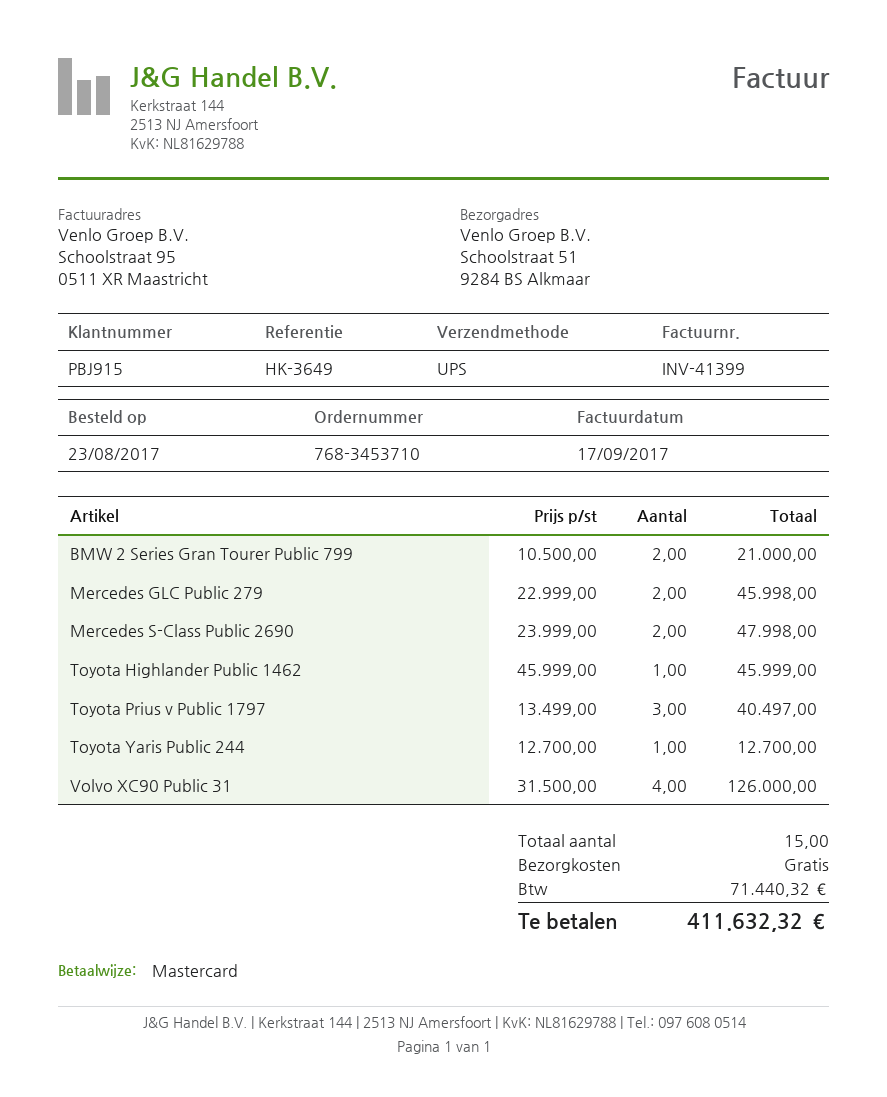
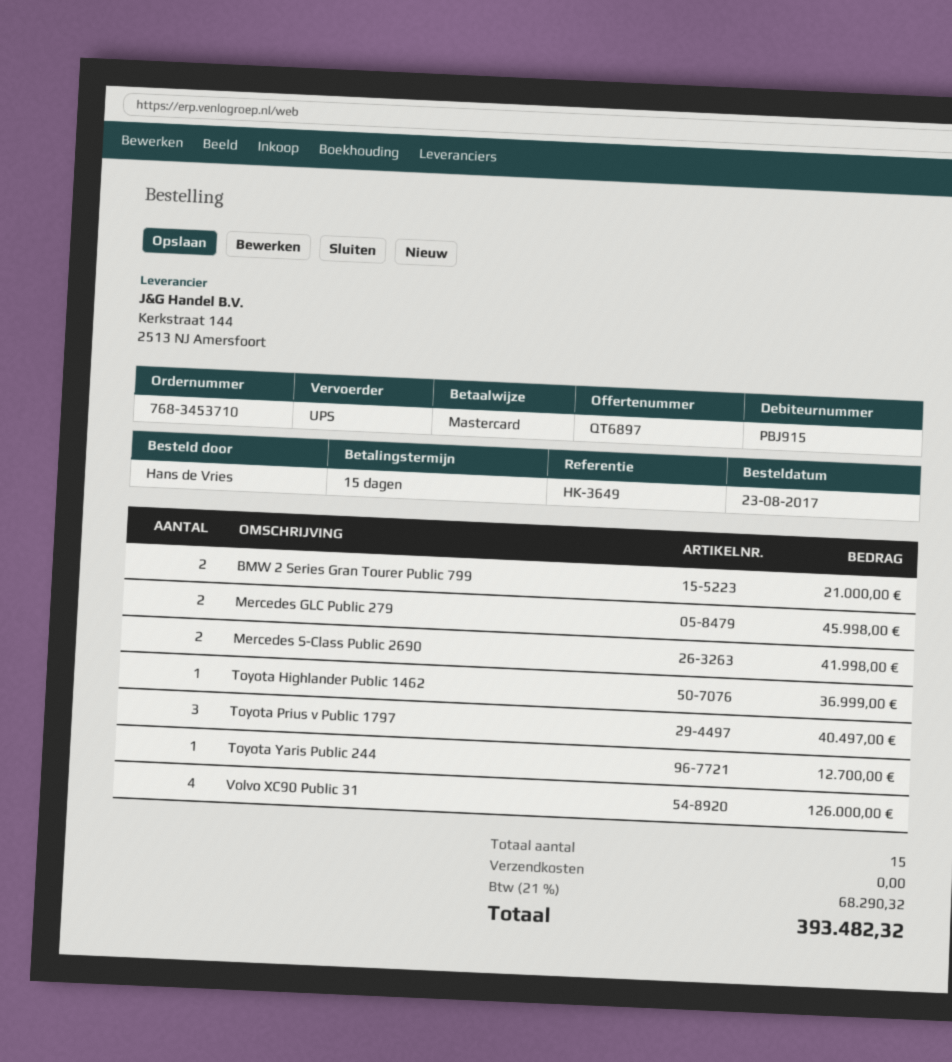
Mercedes S-Class Public 2690: 2 for 47998.00 -> 2 for 41998.00
Toyota Highlander Public 1462: 1 for 45999.00 -> 1 for 36999.00
tax: 71440.32 -> 68290.32
total: 411632.32 -> 393482.32

